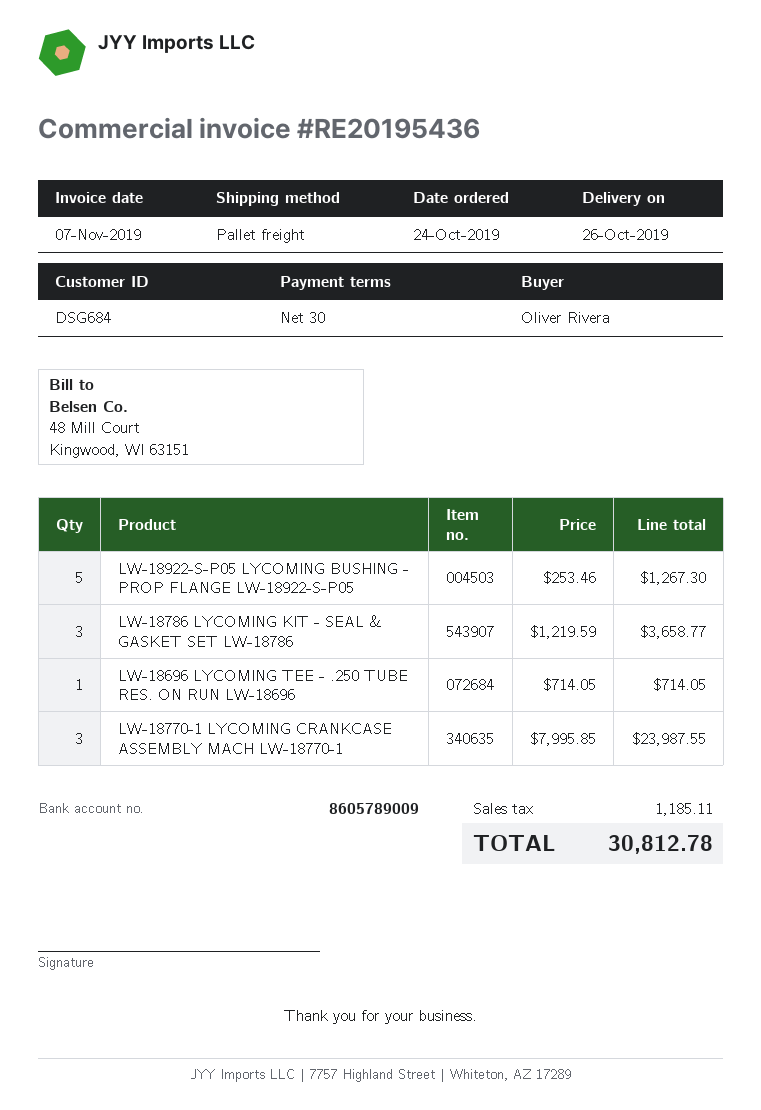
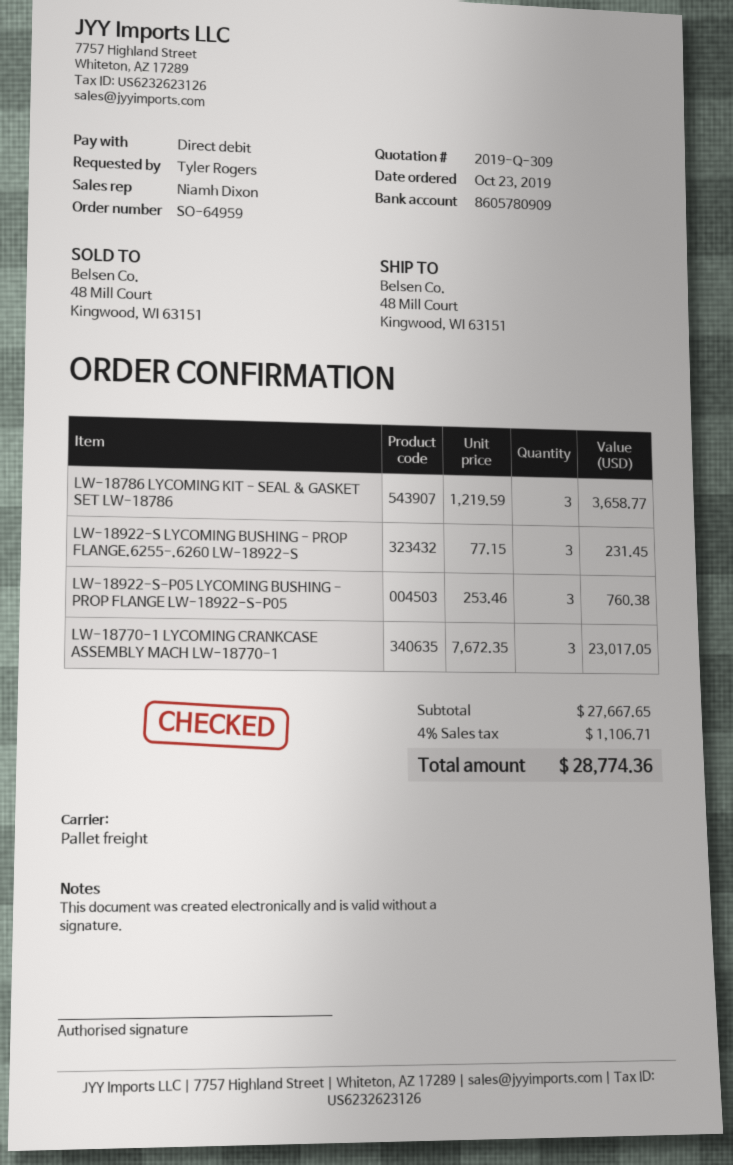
order date: 2019-10-24 -> 2019-10-23
ordered by: Oliver Rivera -> Tyler Rogers
bank account: 8605789009 -> 8605780909
LW-18922-S-P05 LYCOMING BUSHING - PROP FLANGE LW-18922-S-P05: 5 x 253.46 = 1267.30 -> 3 x 253.46 = 760.38
LW-18696 LYCOMING TEE - .250 TUBE RES. ON RUN LW-18696: 1 x 714.05 = 714.05 -> none
LW-18770-1 LYCOMING CRANKCASE ASSEMBLY MACH LW-18770-1: 3 x 7995.85 = 23987.55 -> 3 x 7672.35 = 23017.05
LW-18922-S LYCOMING BUSHING - PROP FLANGE.6255-.6260 LW-18922-S: none -> 3 x 77.15 = 231.45
tax: 1185.11 -> 1106.71
total: 30812.78 -> 28774.36

